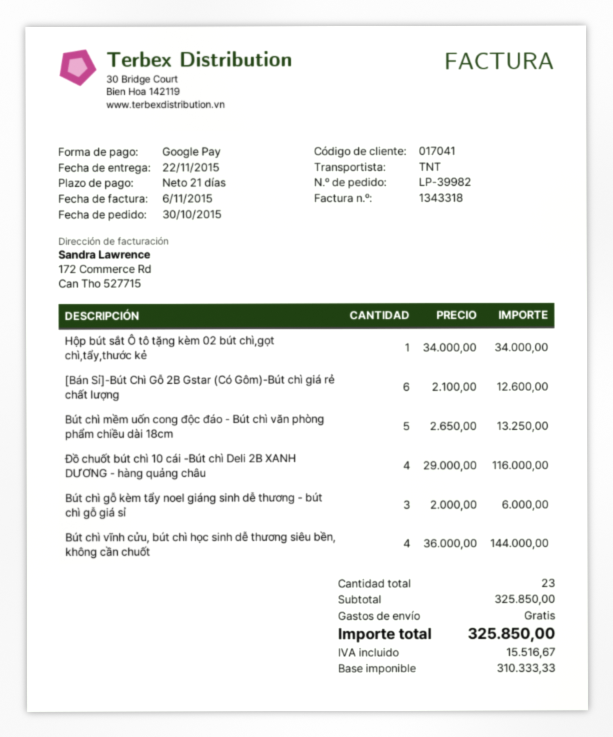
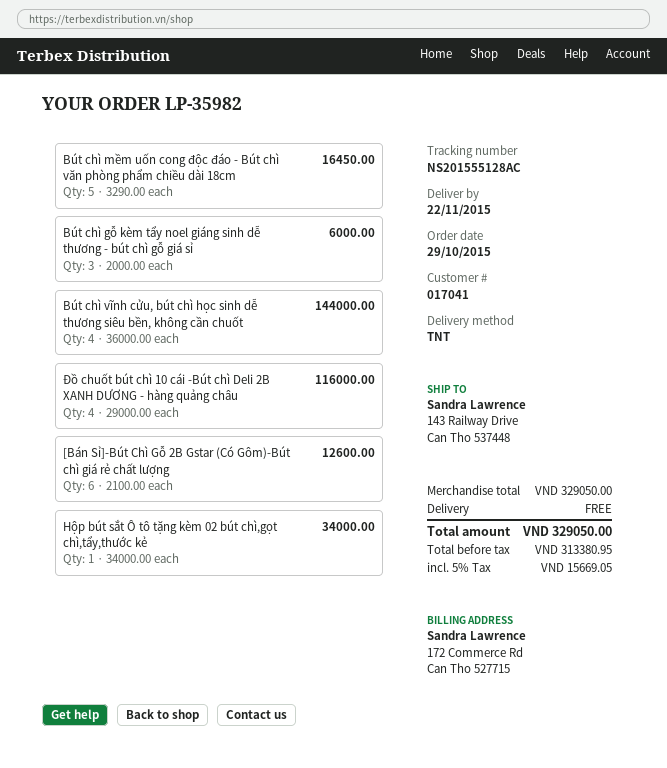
order number: LP-39982 -> LP-35982
order date: 2015-10-30 -> 2015-10-29
Bút chì mềm uốn cong độc đáo - Bút chì văn phòng phẩm chiều dài 18cm: 5 x 2650.00 = 13250.00 -> 5 x 3290.00 = 16450.00
subtotal: 325850.00 -> 329050.00
net: 310333.33 -> 313380.95
tax: 15516.67 -> 15669.05
total: 325850.00 -> 329050.00

